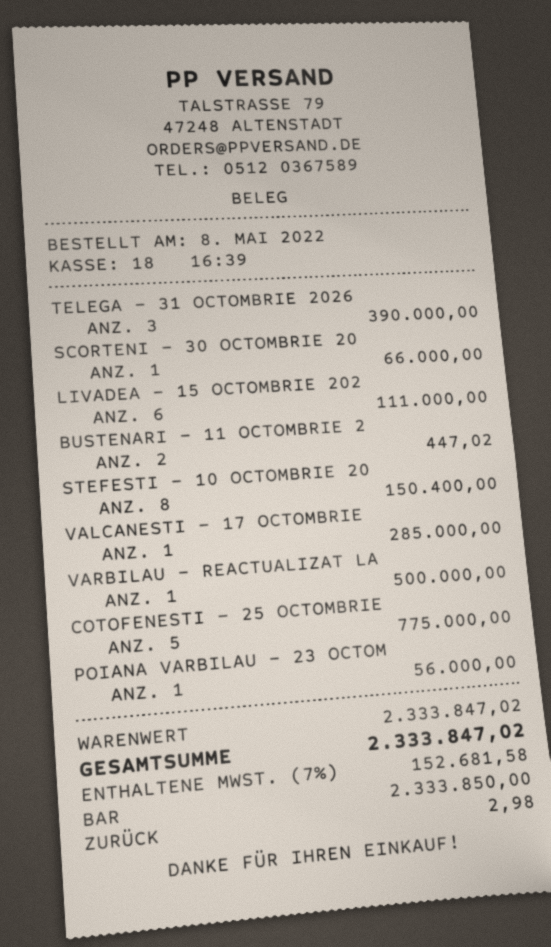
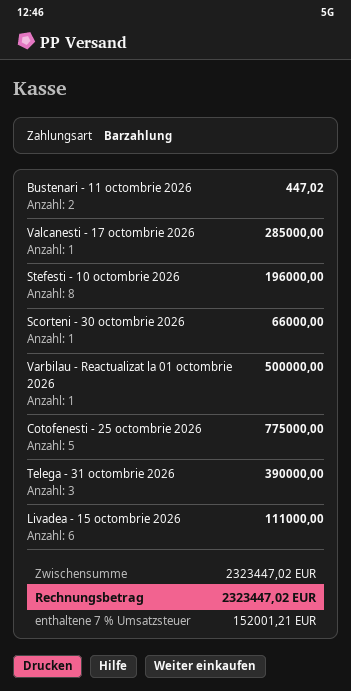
STEFESTI - 10 OCTOMBRIE 20: 8 for 150400.00 -> 8 for 196000.00
POIANA VARBILAU - 23 OCTOM: 1 for 56000.00 -> none
subtotal: 2333847.02 -> 2323447.02
tax: 7% = 152681.58 -> 7% = 152001.21
total: 2333847.02 -> 2323447.02

